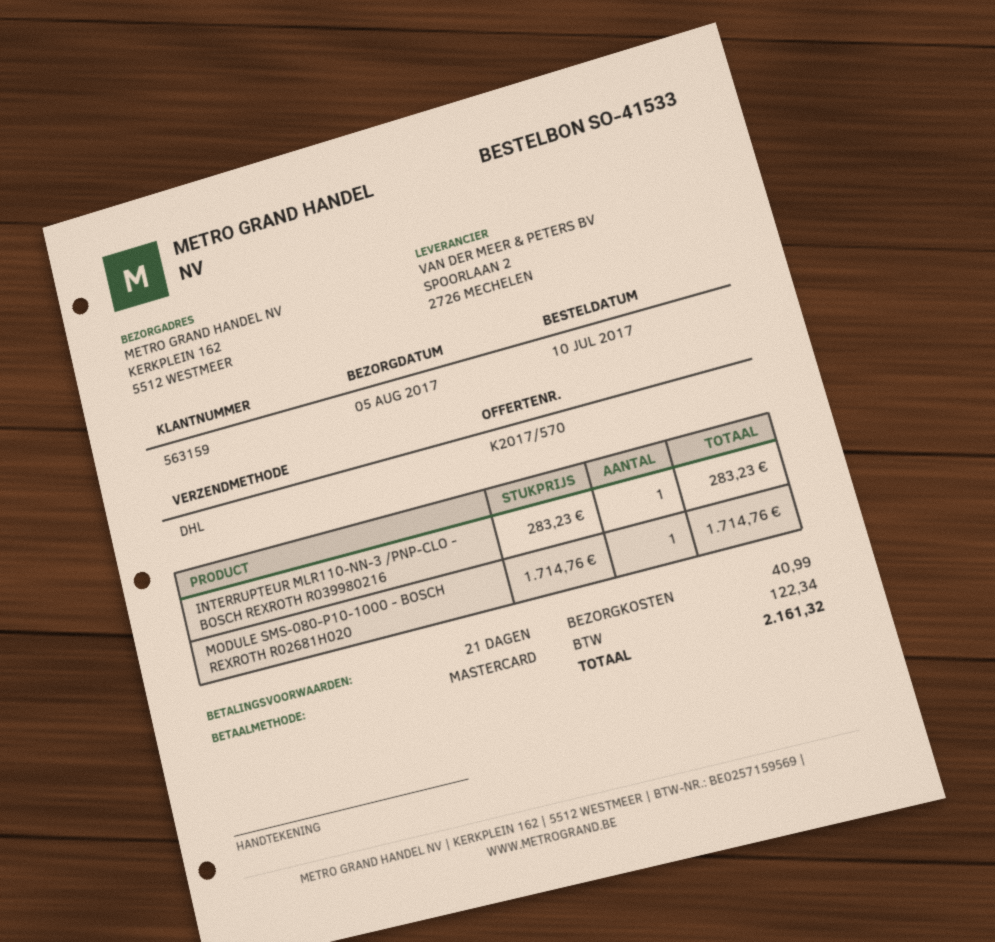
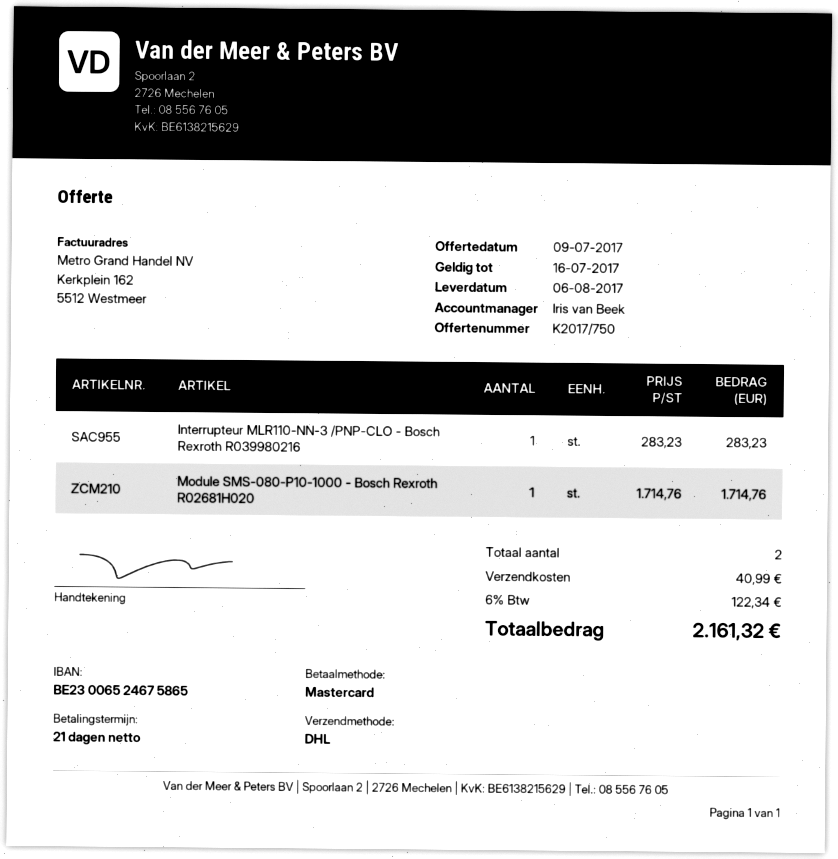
quote number: K2017/570 -> K2017/750
delivery date: 2017-08-05 -> 2017-08-06

